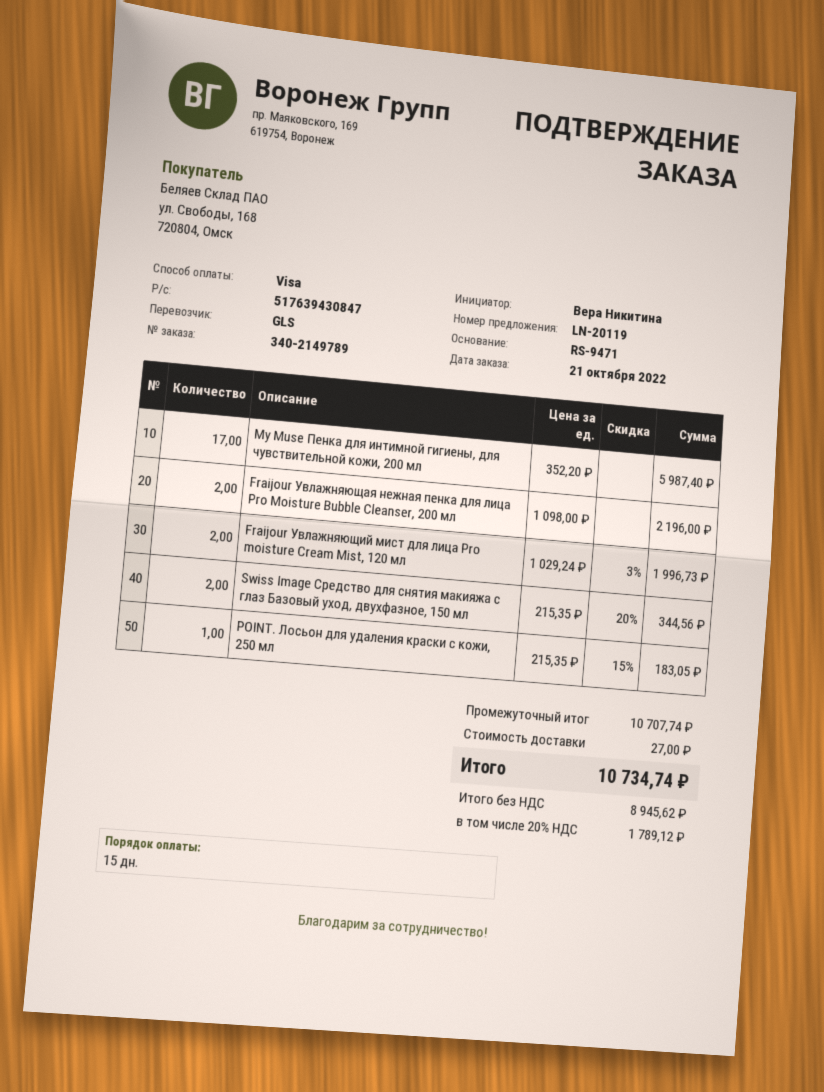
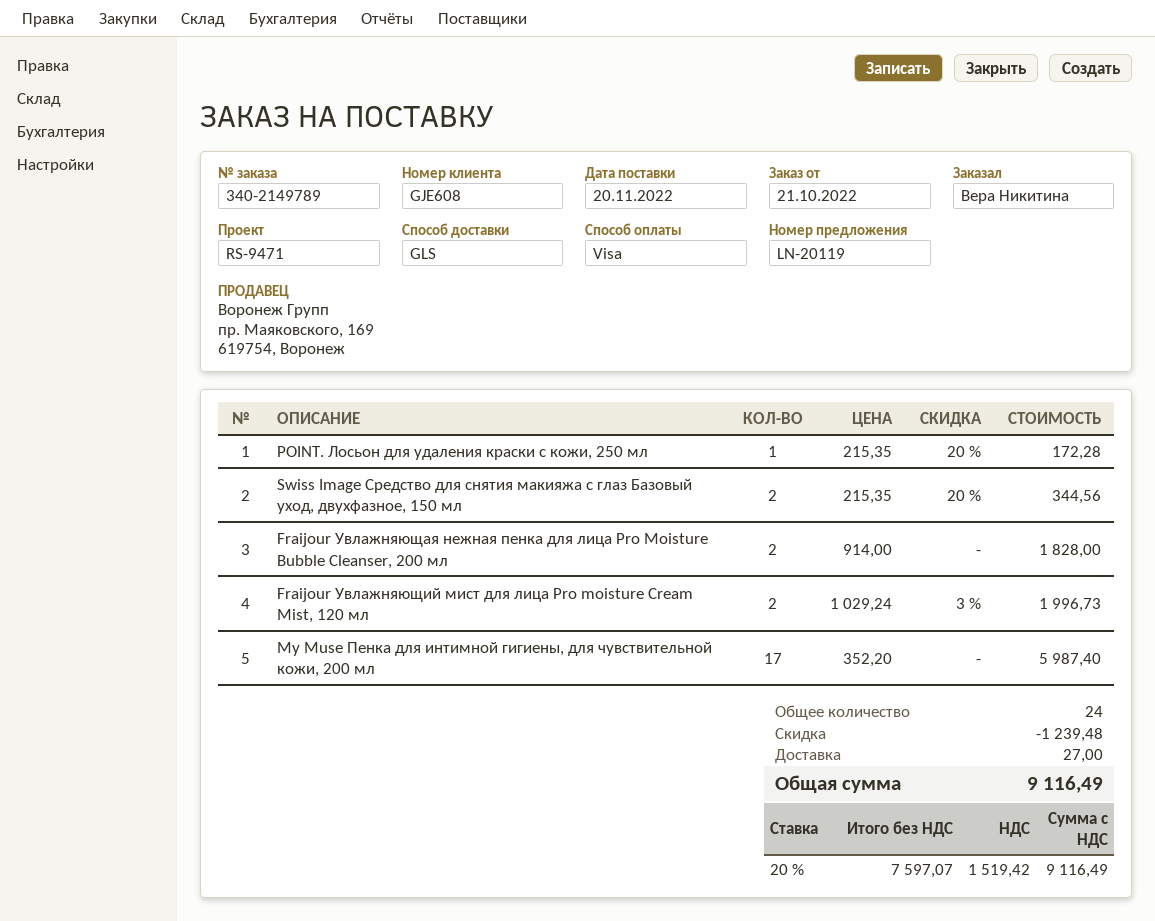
Fraijour Увлажняющая нежная пенка для лица Pro Moisture Bubble Cleanser, 200 мл: 2 x 1098.00 = 2196.00 -> 2 x 914.00 = 1828.00
POINT. Лосьон для удаления краски с кожи, 250 мл: 1 x 215.35 - 15% = 183.05 -> 1 x 215.35 - 20% = 172.28
discount: none -> 1239.48
net: 8945.62 -> 7597.07
tax: 20% = 1789.12 -> 20% = 1519.42
total: 10734.74 -> 9116.49

